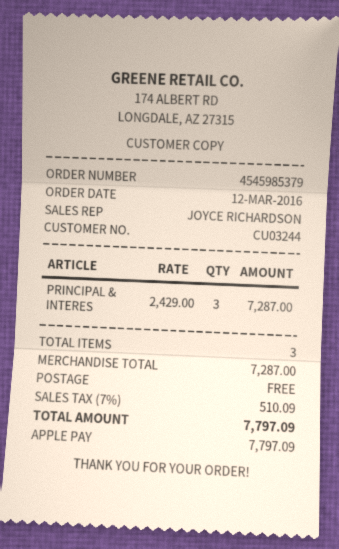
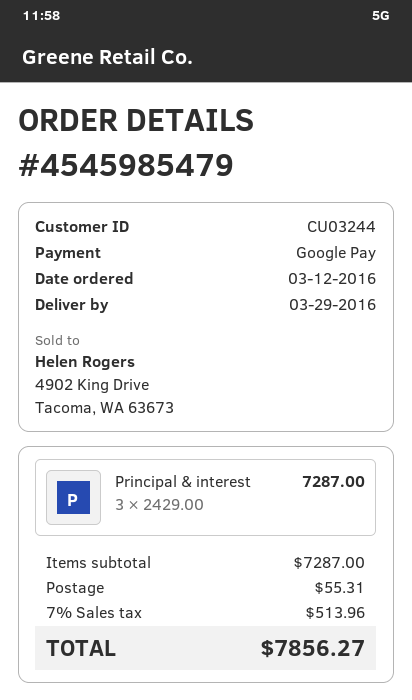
order number: 4545985379 -> 4545985479
payment method: Apple Pay -> Google Pay
shipping: 0.00 -> 55.31
tax: 7% = 510.09 -> 7% = 513.96
total: 7797.09 -> 7856.27

